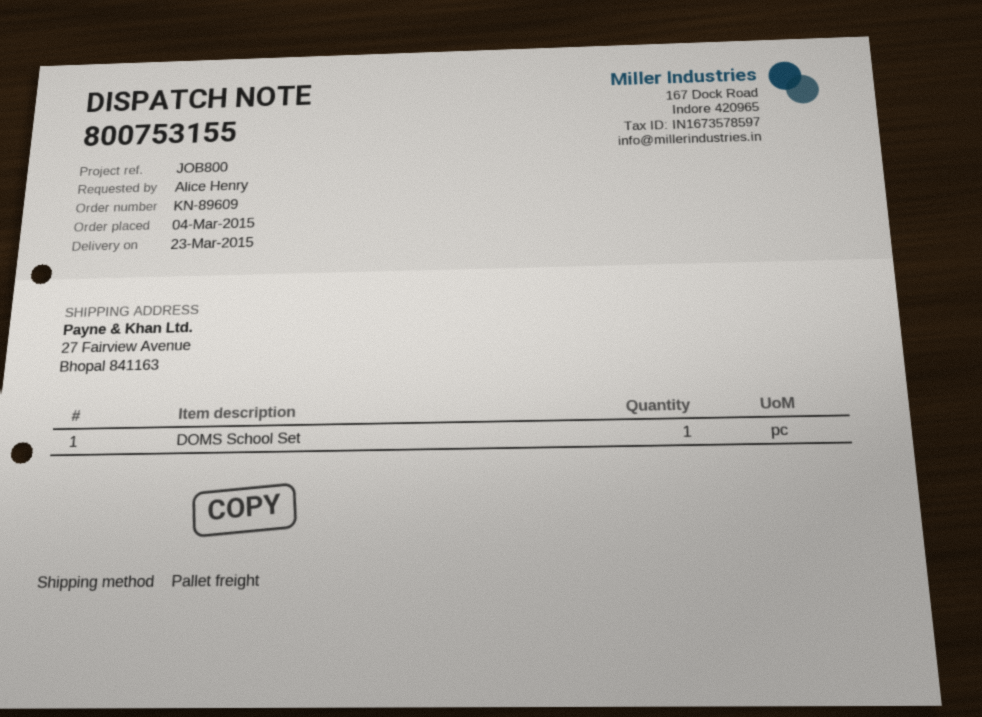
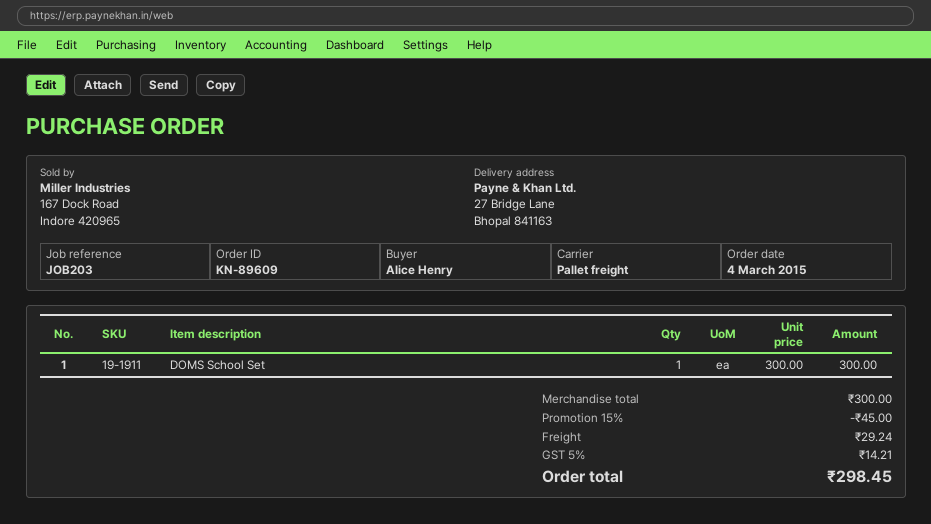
reference: JOB800 -> JOB203
ship to: 27 Fairview Avenue, Bhopal 841163 -> 27 Bridge Lane, Bhopal 841163

